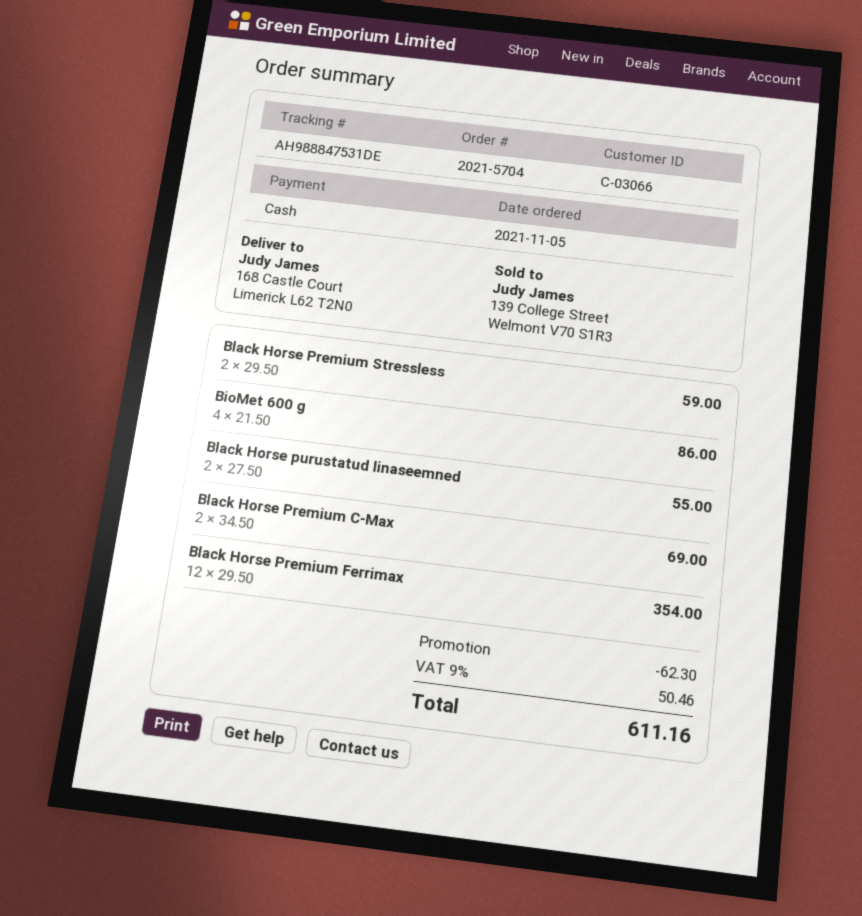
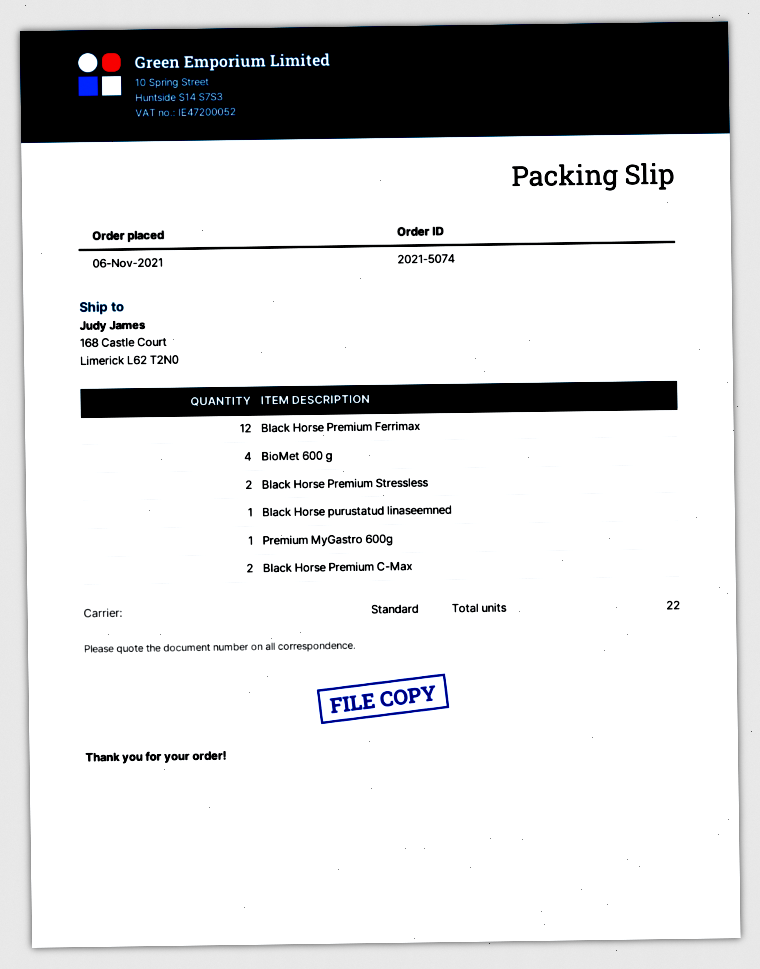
order number: 2021-5704 -> 2021-5074
order date: 2021-11-05 -> 2021-11-06
Black Horse purustatud linaseemned: 2 -> 1
Premium MyGastro 600g: none -> 1

